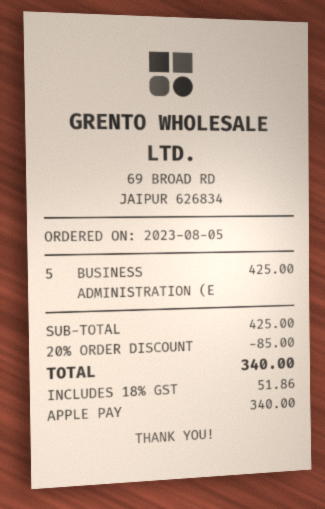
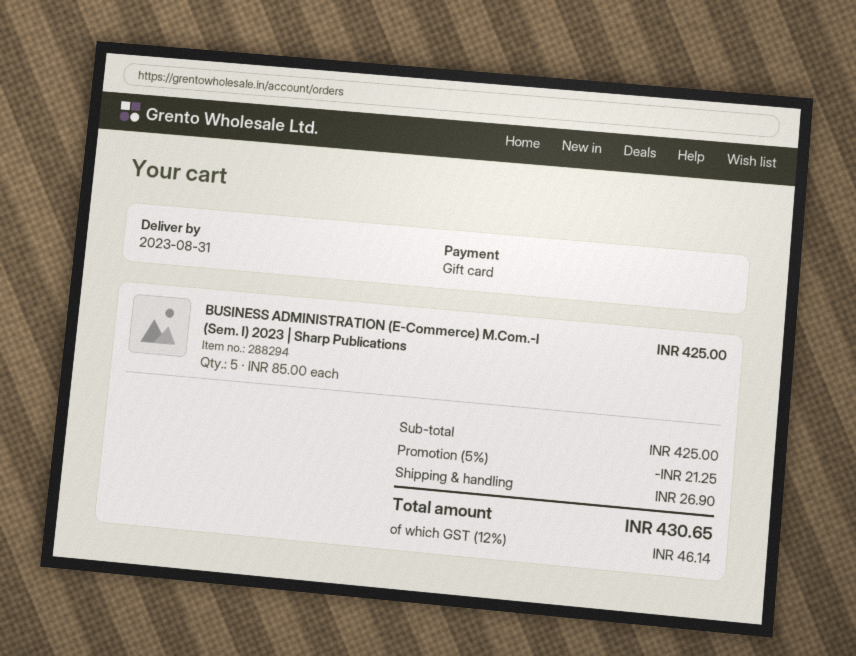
payment method: Apple Pay -> gift card
discount: 20% = 85.00 -> 5% = 21.25
shipping: none -> 26.90
tax: 18% = 51.86 -> 12% = 46.14
total: 340.00 -> 430.65

